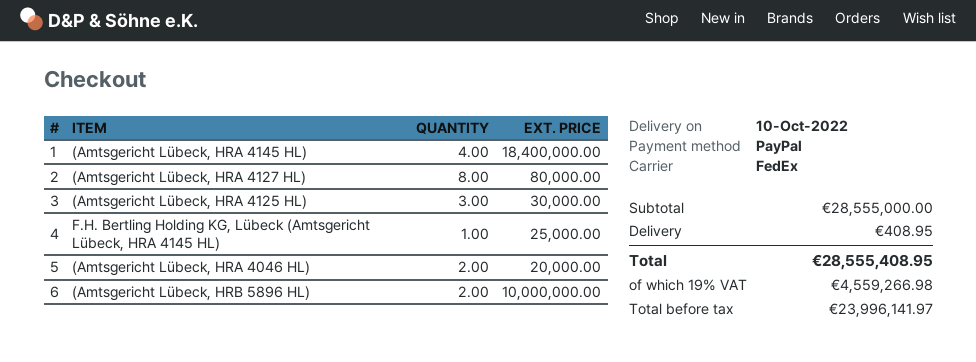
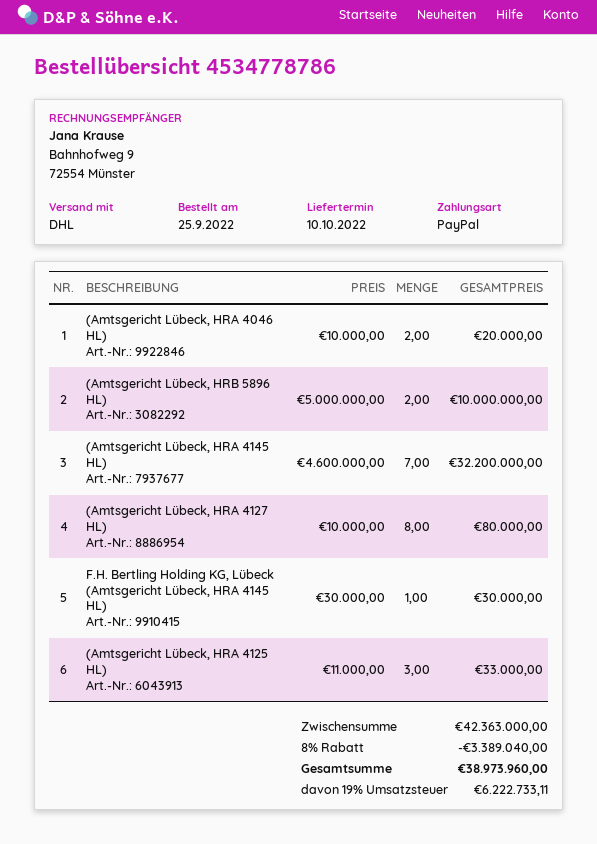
shipping method: FedEx -> DHL
(Amtsgericht Lübeck, HRA 4145 HL): 4 for 18400000.00 -> 7 for 32200000.00
(Amtsgericht Lübeck, HRA 4125 HL): 3 for 30000.00 -> 3 for 33000.00
F.H. Bertling Holding KG, Lübeck (Amtsgericht Lübeck, HRA 4145 HL): 1 for 25000.00 -> 1 for 30000.00
subtotal: 28555000.00 -> 42363000.00
discount: none -> 8% = 3389040.00
shipping: 408.95 -> none
tax: 19% = 4559266.98 -> 19% = 6222733.11
total: 28555408.95 -> 38973960.00

